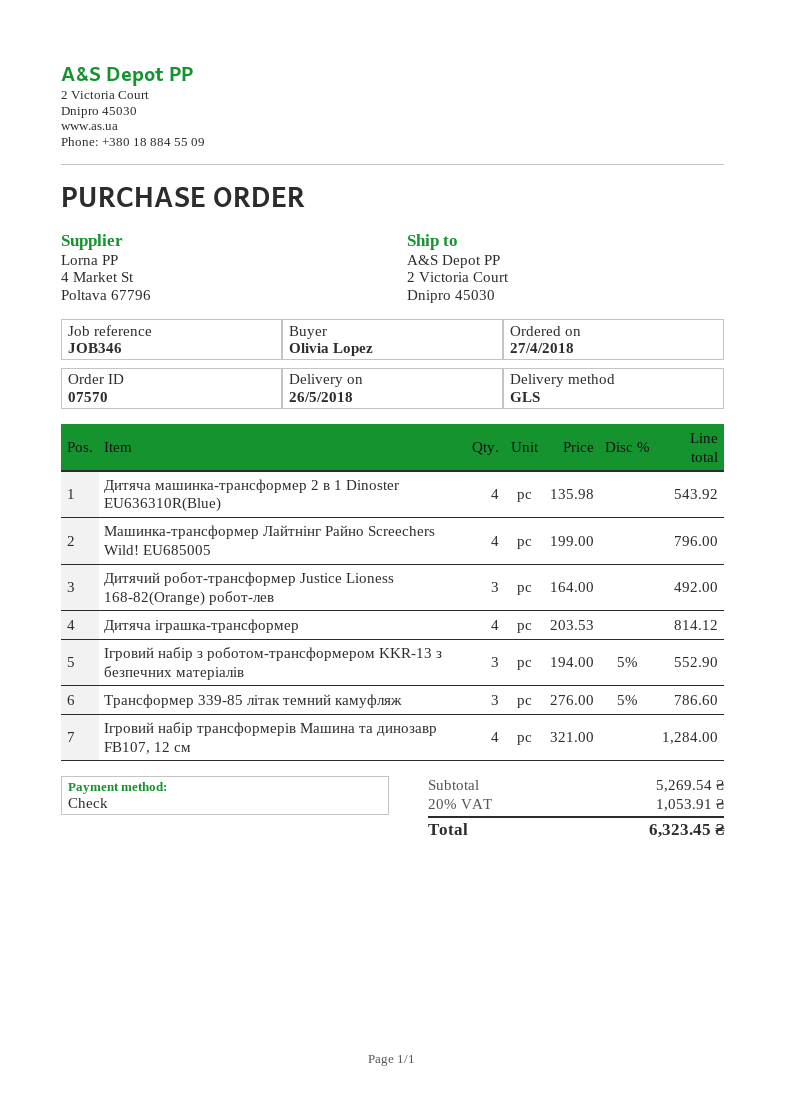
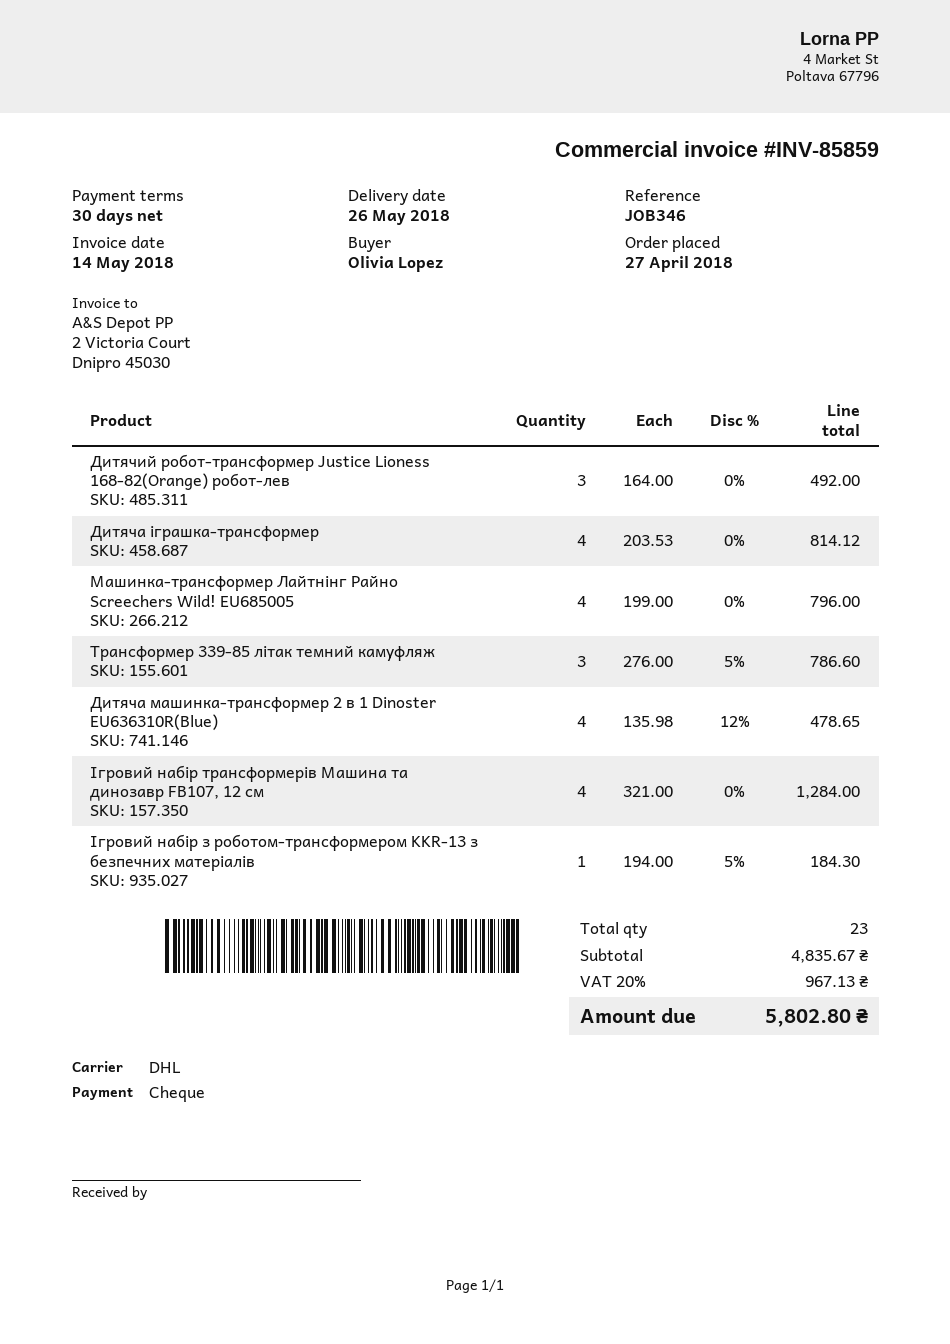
shipping method: GLS -> DHL
Дитяча машинка-трансформер 2 в 1 Dinoster EU636310R(Blue): 4 x 135.98 = 543.92 -> 4 x 135.98 - 12% = 478.65
Ігровий набір з роботом-трансформером KKR-13 з безпечних матеріалів: 3 x 194.00 - 5% = 552.90 -> 1 x 194.00 - 5% = 184.30
subtotal: 5269.54 -> 4835.67
tax: 20% = 1053.91 -> 20% = 967.13
total: 6323.45 -> 5802.80

